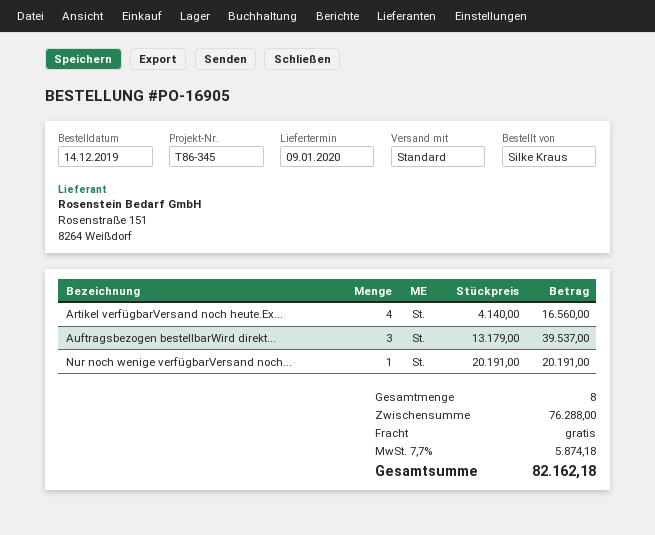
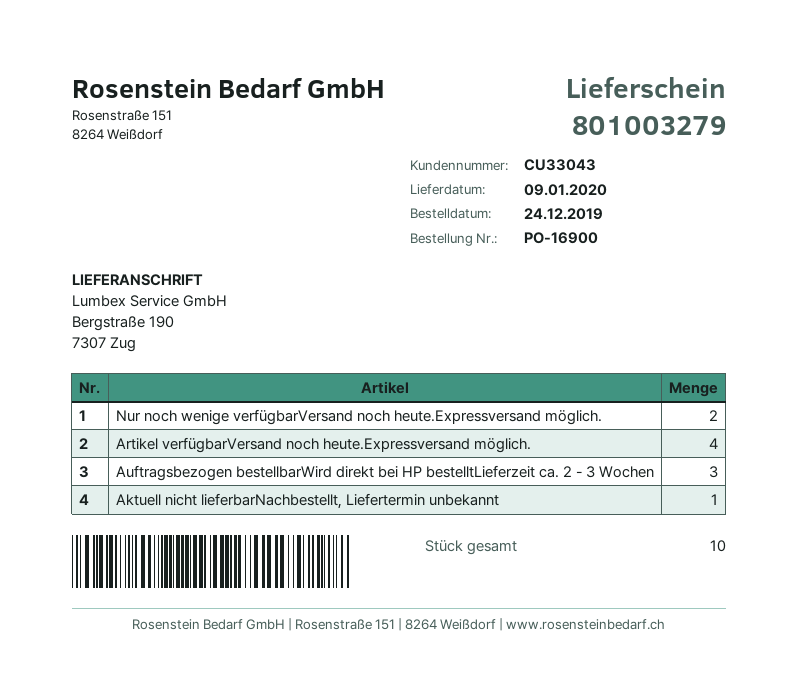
order number: PO-16905 -> PO-16900
order date: 2019-12-14 -> 2019-12-24
Nur noch wenige verfügbarVersand noch...: 1 -> 2
Aktuell nicht lieferbarNachbestellt, Liefertermin unbekannt: none -> 1
total quantity: 8 -> 10

